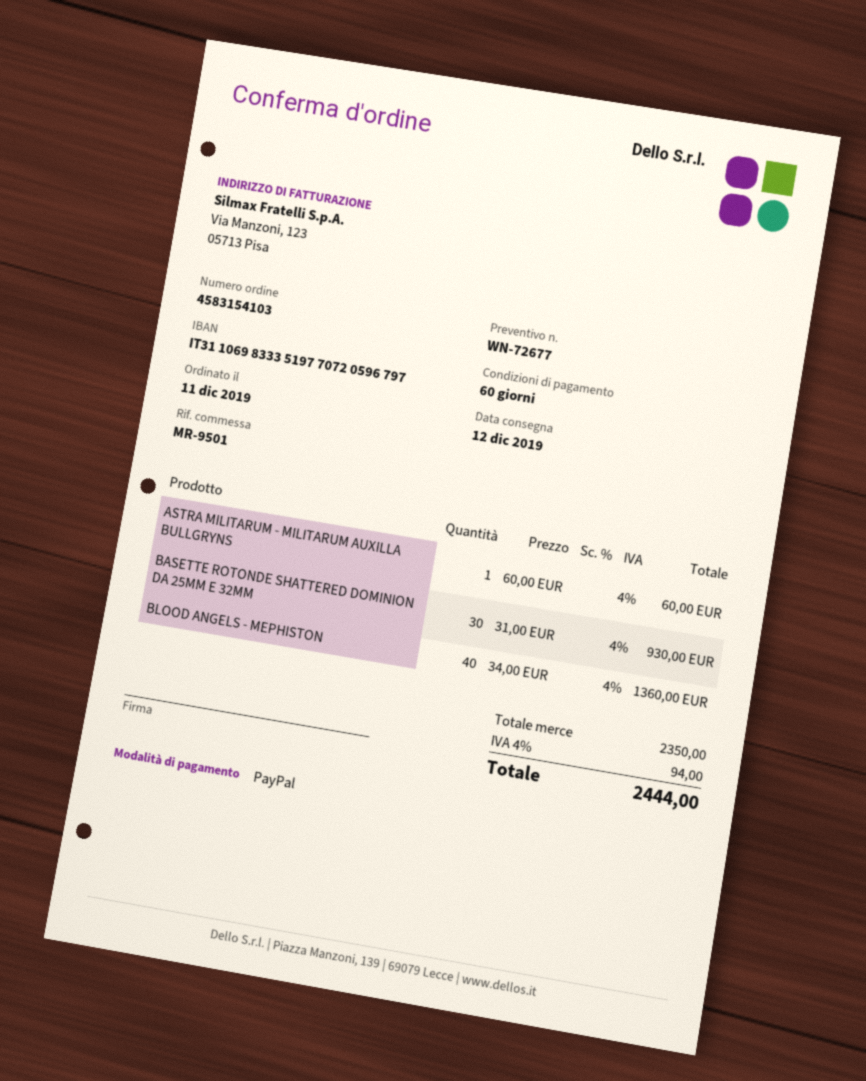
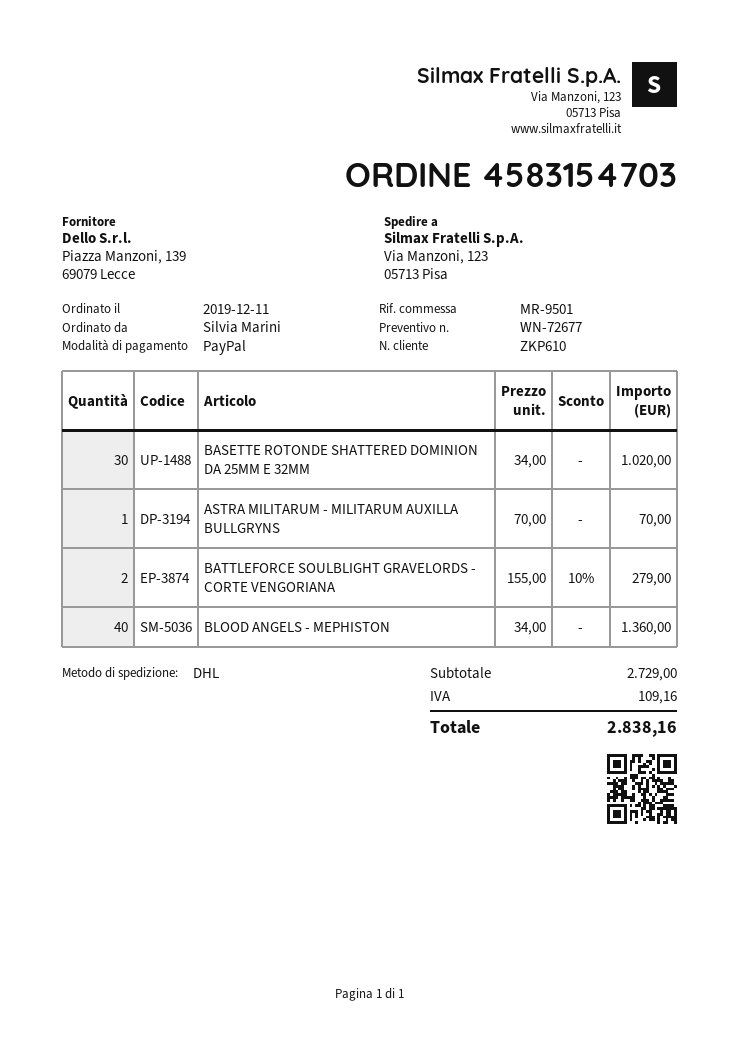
order number: 4583154103 -> 4583154703
ASTRA MILITARUM - MILITARUM AUXILLA BULLGRYNS: 1 x 60.00 = 60.00 -> 1 x 70.00 = 70.00
BASETTE ROTONDE SHATTERED DOMINION DA 25MM E 32MM: 30 x 31.00 = 930.00 -> 30 x 34.00 = 1020.00
BATTLEFORCE SOULBLIGHT GRAVELORDS - CORTE VENGORIANA: none -> 2 x 155.00 - 10% = 279.00
subtotal: 2350.00 -> 2729.00
tax: 94.00 -> 109.16
total: 2444.00 -> 2838.16

